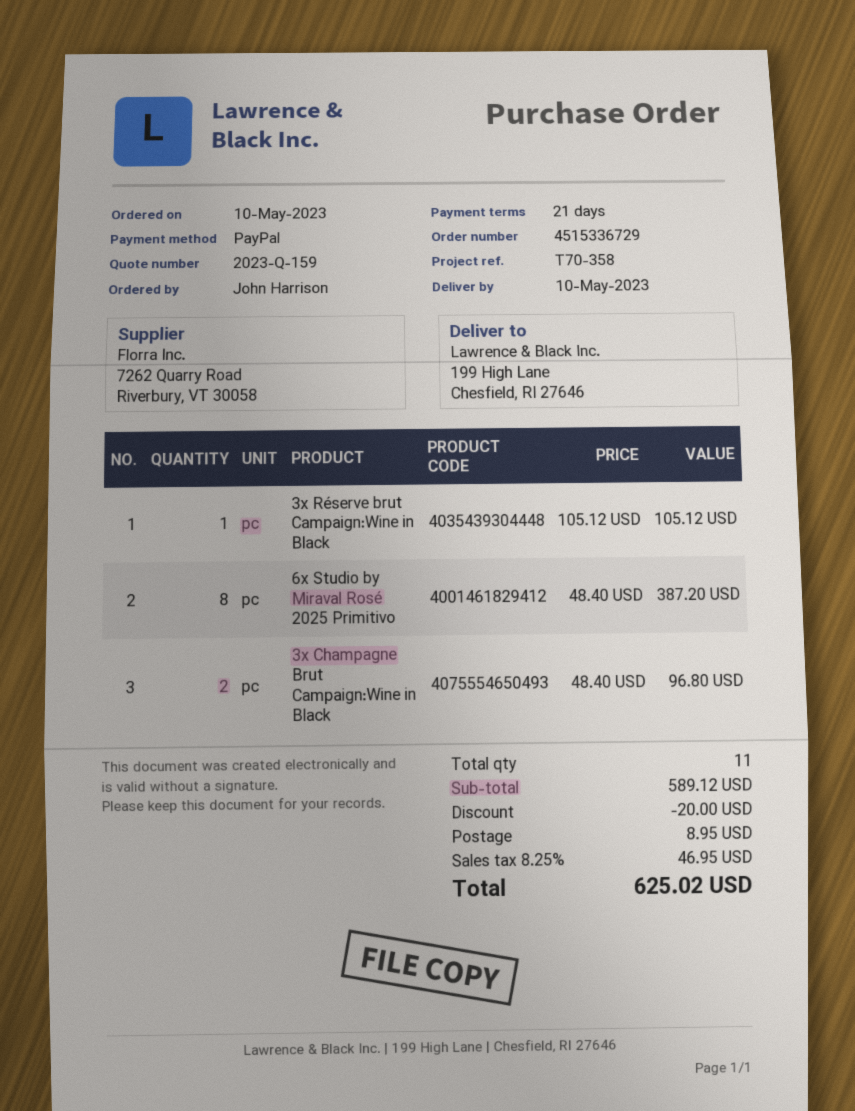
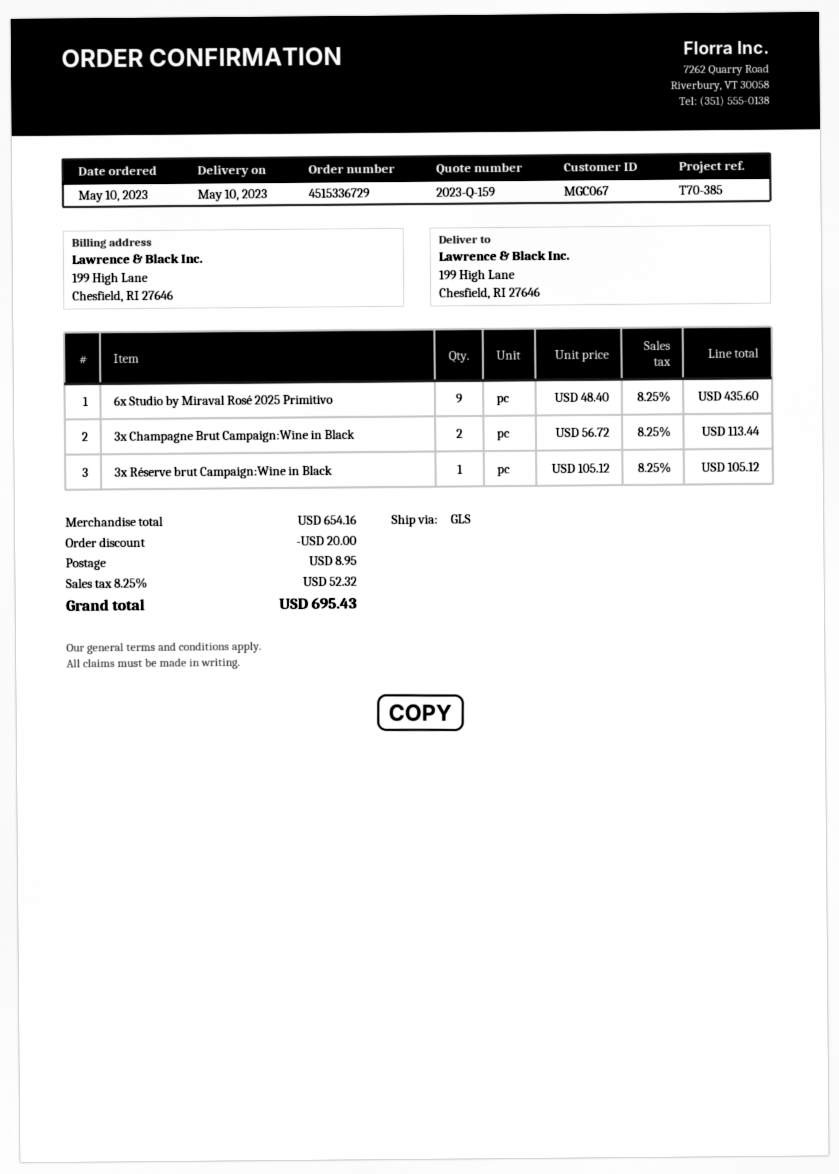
reference: T70-358 -> T70-385
6x Studio by Miraval Rosé 2025 Primitivo: 8 x 48.40 = 387.20 -> 9 x 48.40 = 435.60
3x Champagne Brut Campaign:Wine in Black: 2 x 48.40 = 96.80 -> 2 x 56.72 = 113.44
subtotal: 589.12 -> 654.16
tax: 8.25% = 46.95 -> 8.25% = 52.32
total: 625.02 -> 695.43

